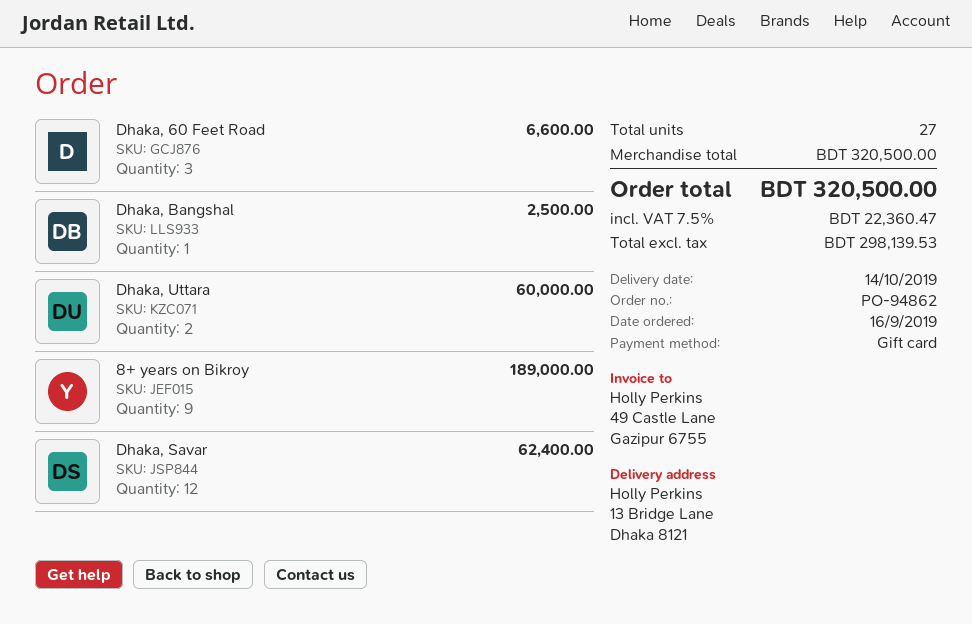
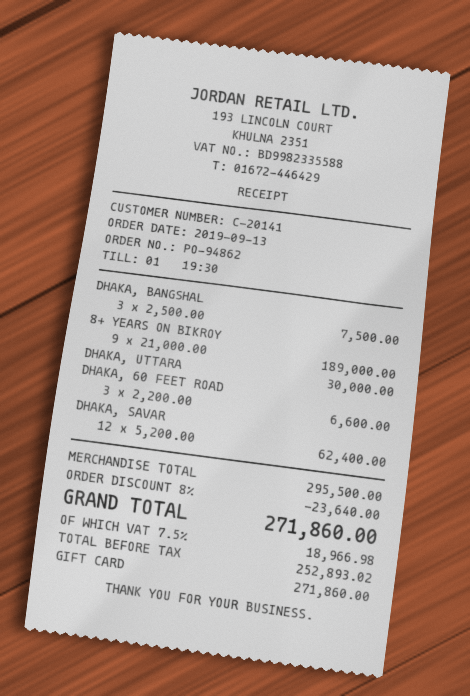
order date: 2019-09-16 -> 2019-09-13
Dhaka, Bangshal: 1 for 2500.00 -> 3 for 7500.00
Dhaka, Uttara: 2 for 60000.00 -> 1 for 30000.00
subtotal: 320500.00 -> 295500.00
discount: none -> 8% = 23640.00
net: 298139.53 -> 252893.02
tax: 7.5% = 22360.47 -> 7.5% = 18966.98
total: 320500.00 -> 271860.00

